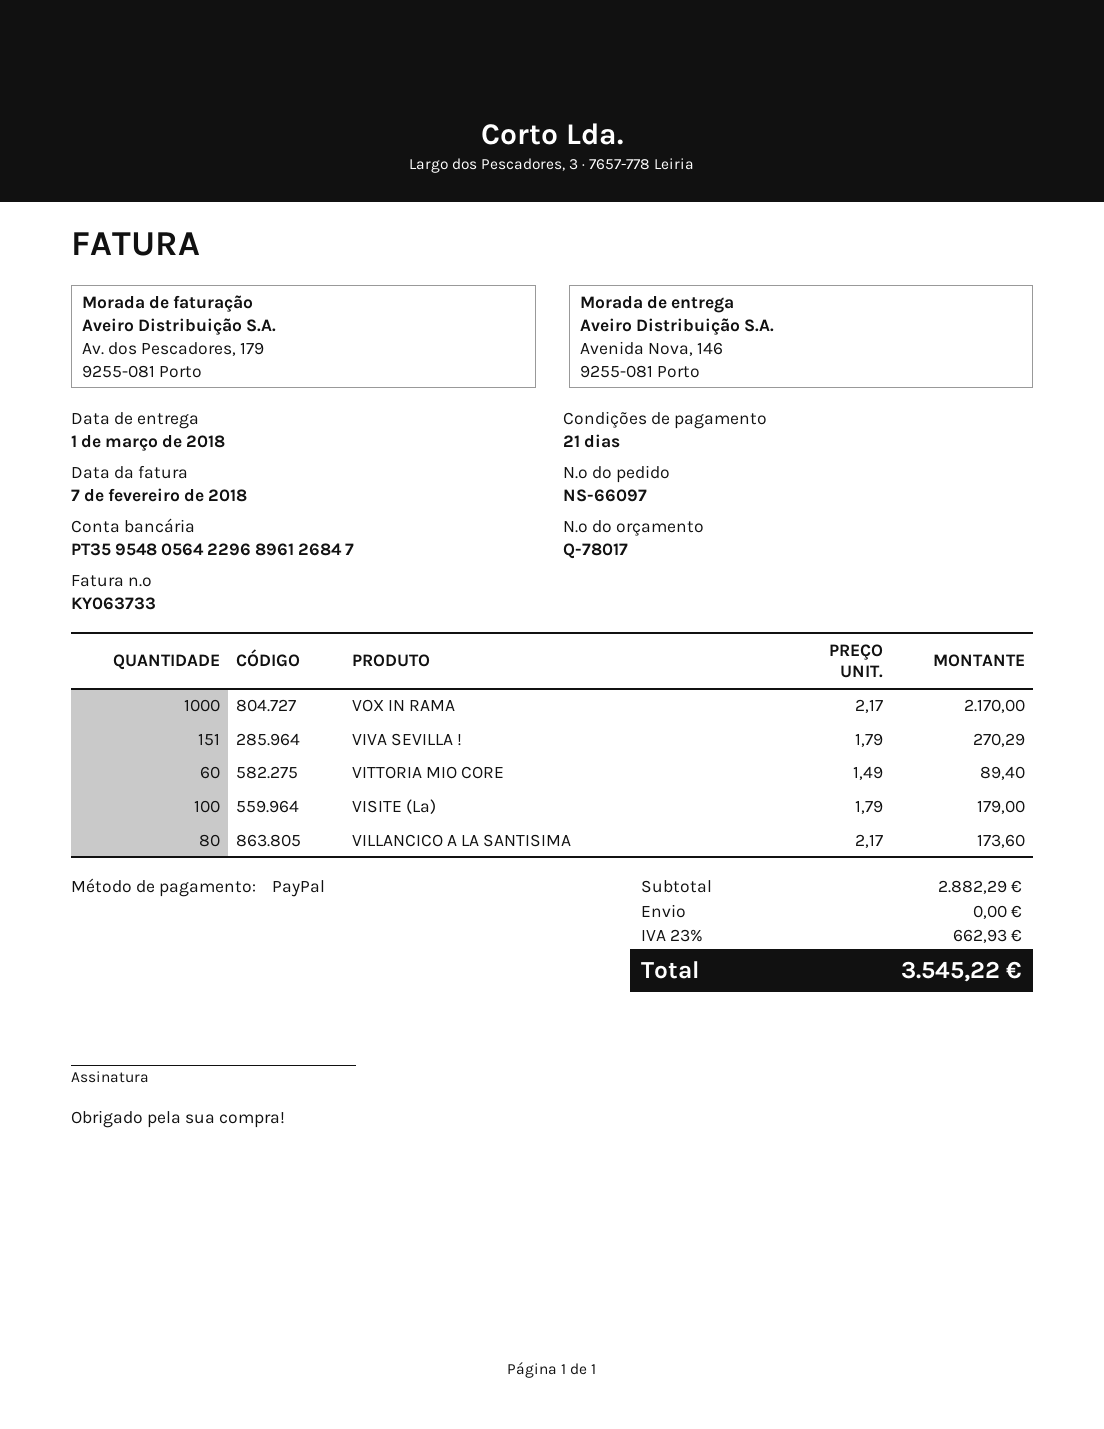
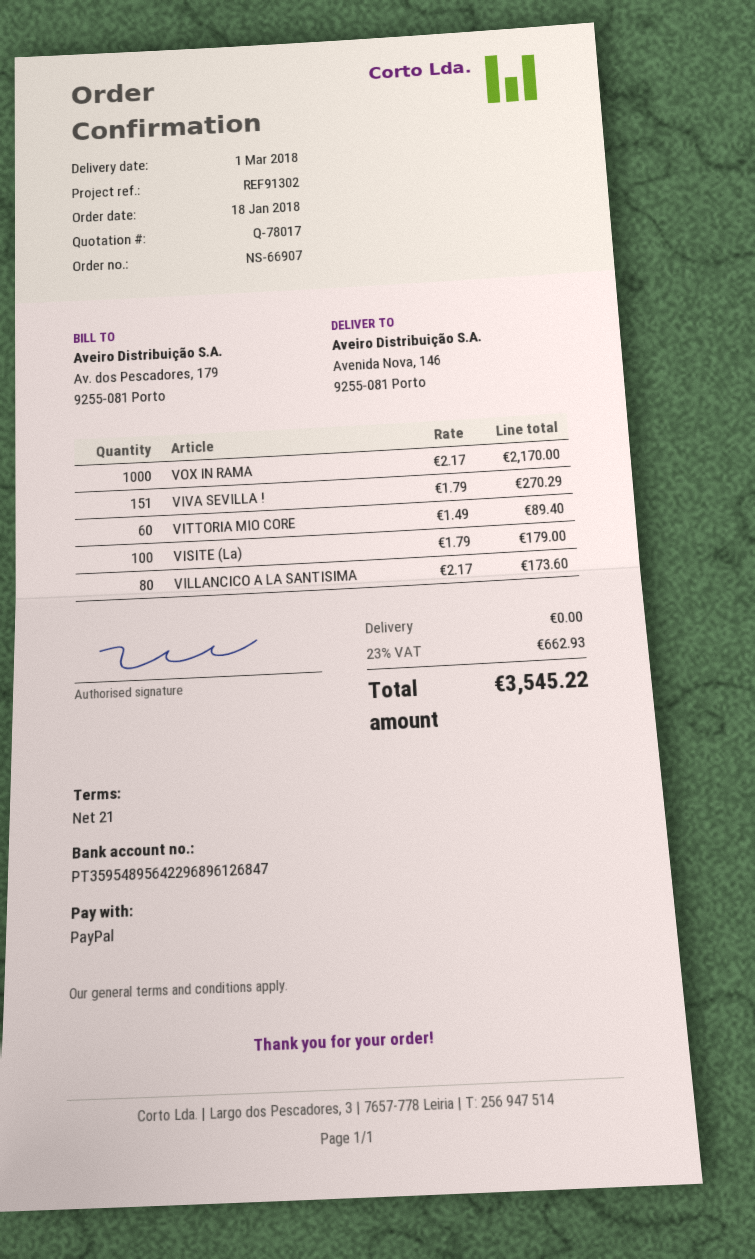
order number: NS-66097 -> NS-66907
bank account: PT35954805642296896126847 -> PT35954895642296896126847

